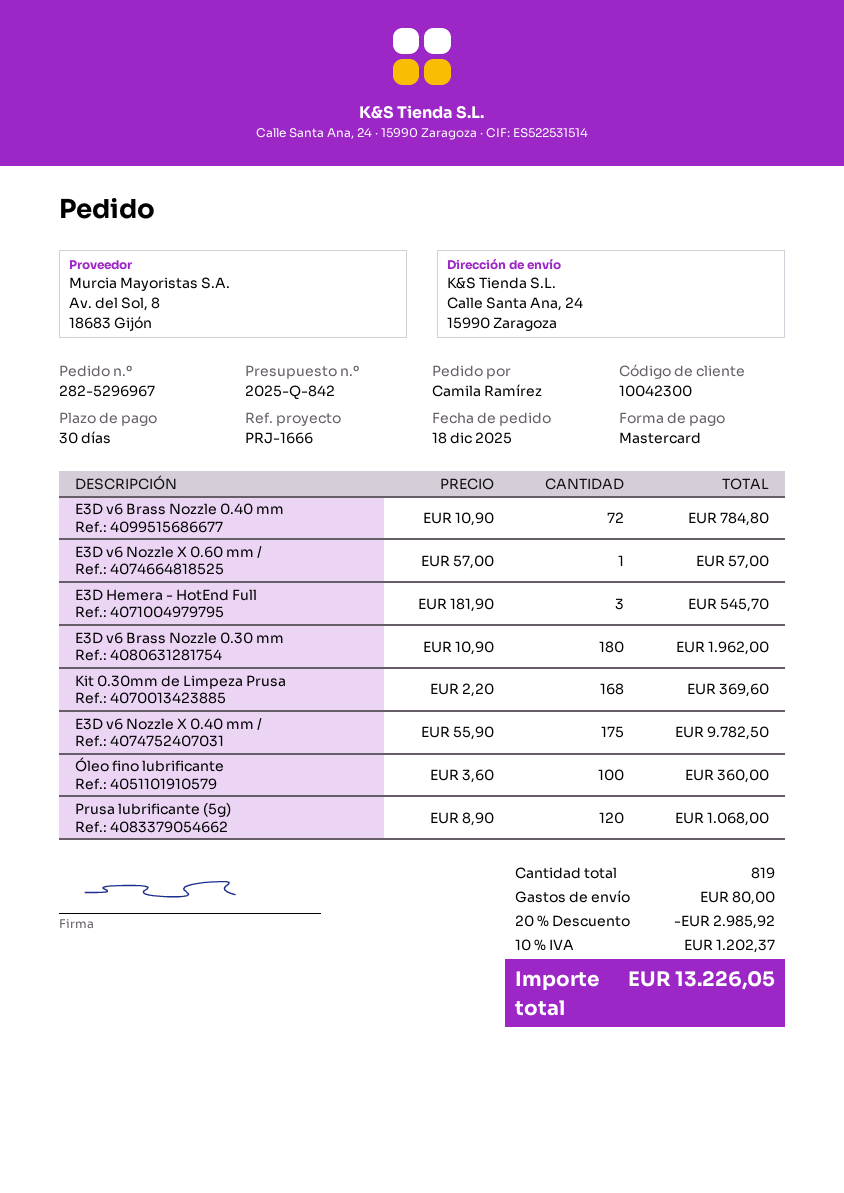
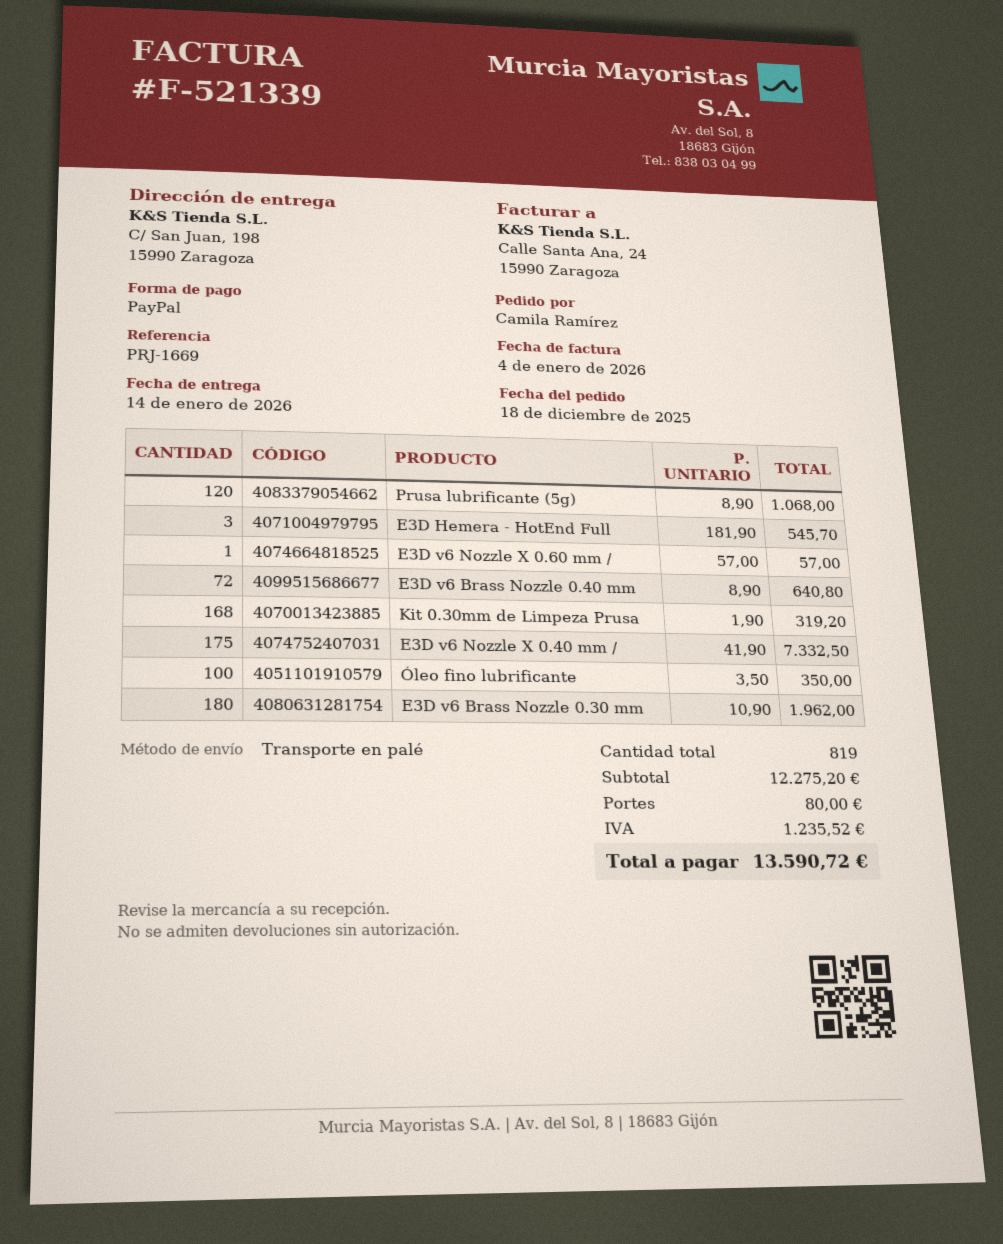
reference: PRJ-1666 -> PRJ-1669
payment method: Mastercard -> PayPal
ship to: Calle Santa Ana, 24, 15990 Zaragoza -> C/ San Juan, 198, 15990 Zaragoza
E3D v6 Brass Nozzle 0.40 mm: 72 x 10.90 = 784.80 -> 72 x 8.90 = 640.80
Kit 0.30mm de Limpeza Prusa: 168 x 2.20 = 369.60 -> 168 x 1.90 = 319.20
E3D v6 Nozzle X 0.40 mm /: 175 x 55.90 = 9782.50 -> 175 x 41.90 = 7332.50
Óleo fino lubrificante: 100 x 3.60 = 360.00 -> 100 x 3.50 = 350.00
discount: 20% = 2985.92 -> none
tax: 1202.37 -> 1235.52
total: 13226.05 -> 13590.72

